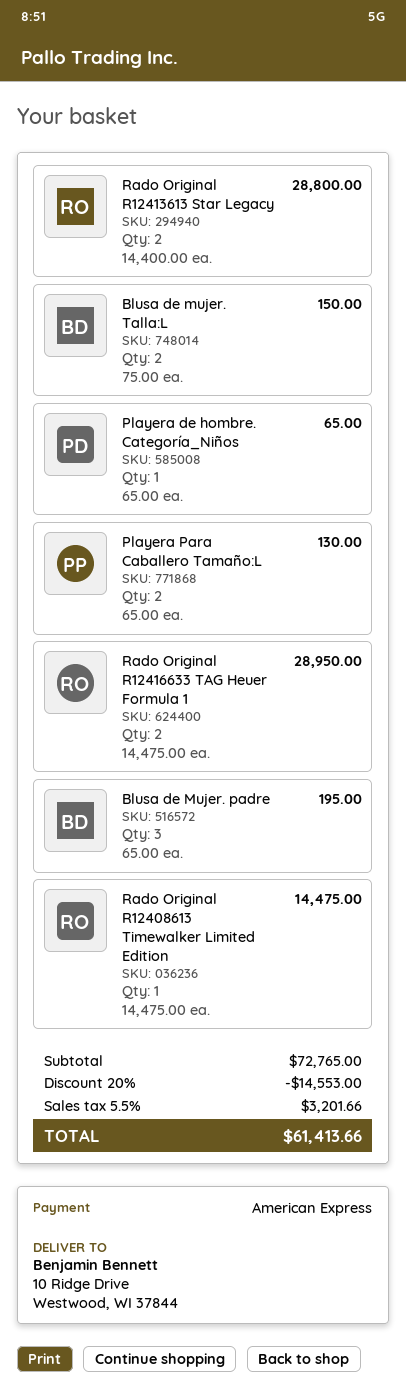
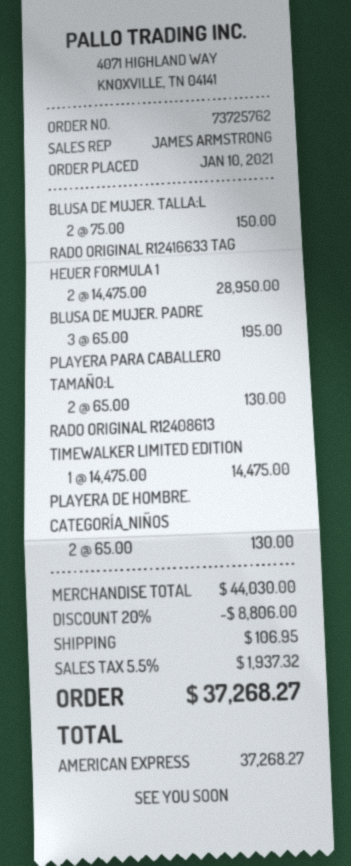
Rado Original R12413613 Star Legacy: 2 x 14400.00 = 28800.00 -> none
Playera de hombre. Categoría_Niños: 1 x 65.00 = 65.00 -> 2 x 65.00 = 130.00
subtotal: 72765.00 -> 44030.00
discount: 20% = 14553.00 -> 20% = 8806.00
shipping: none -> 106.95
tax: 5.5% = 3201.66 -> 5.5% = 1937.32
total: 61413.66 -> 37268.27

